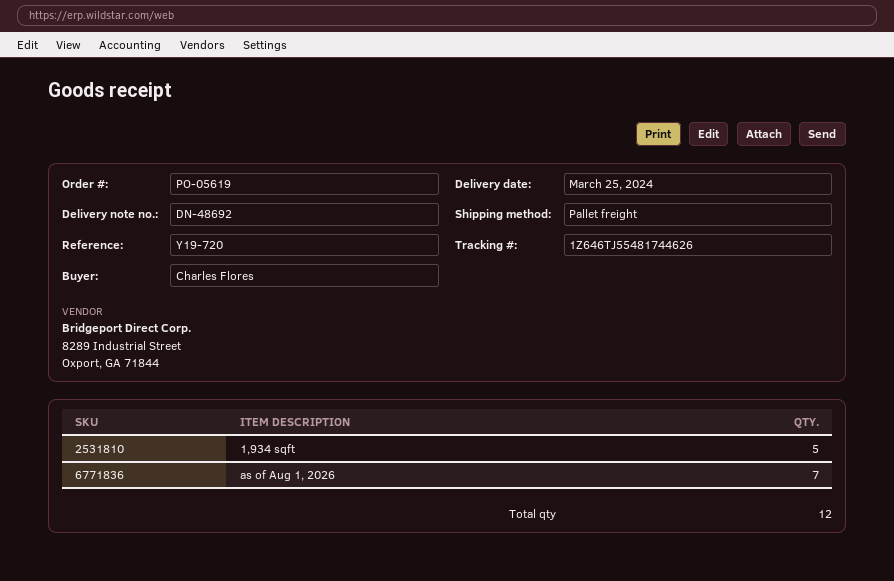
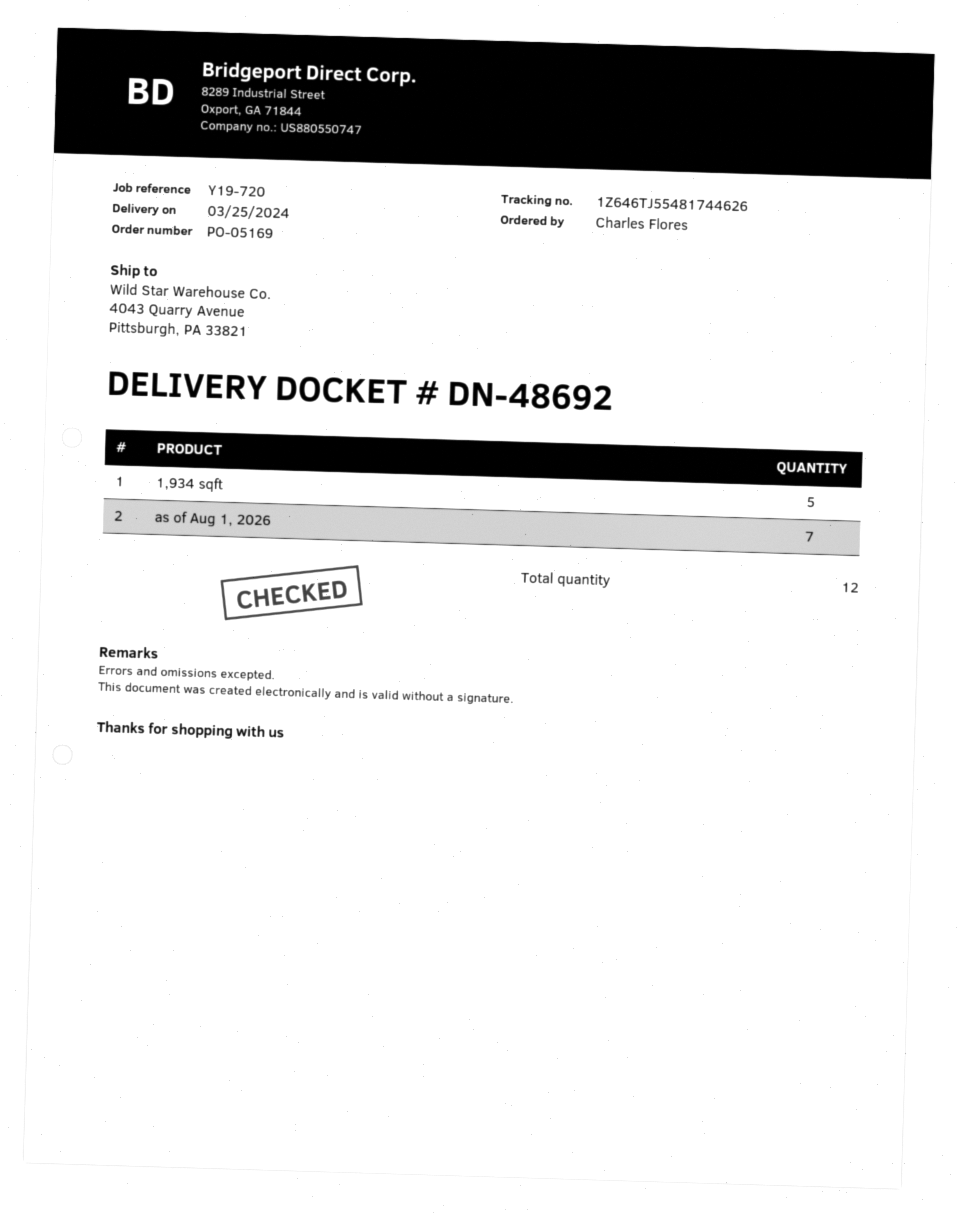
order number: PO-05619 -> PO-05169

